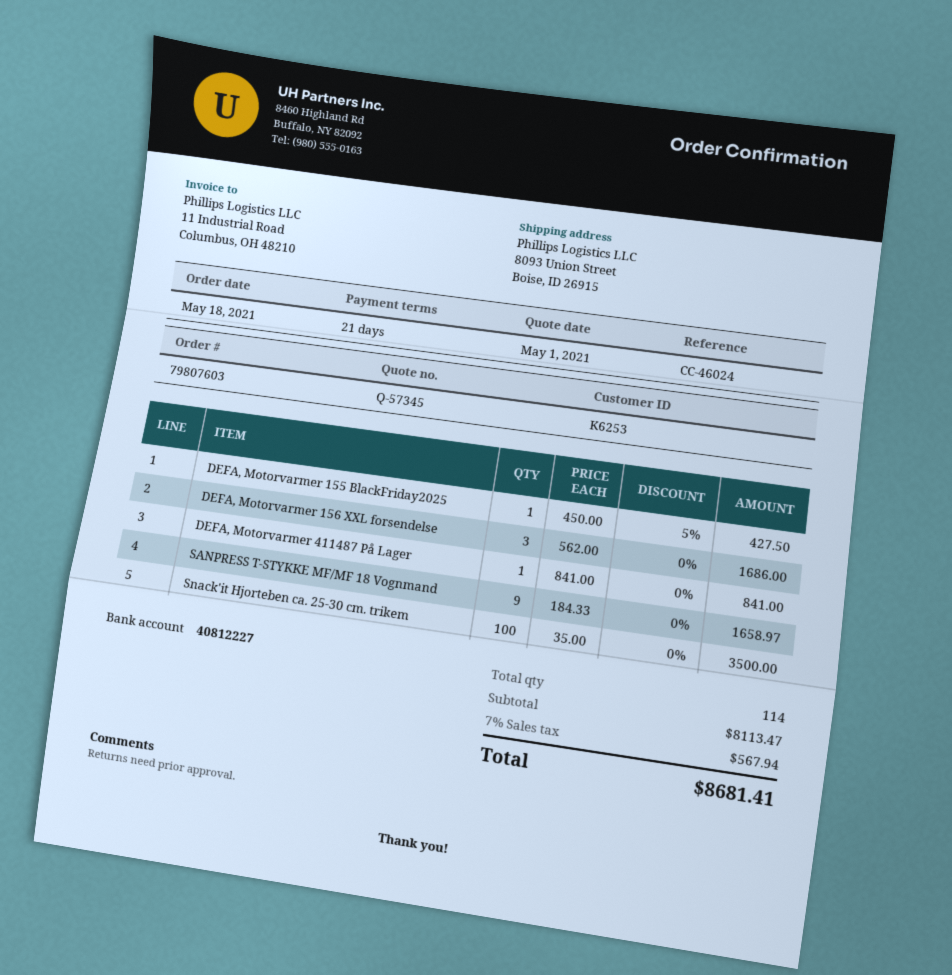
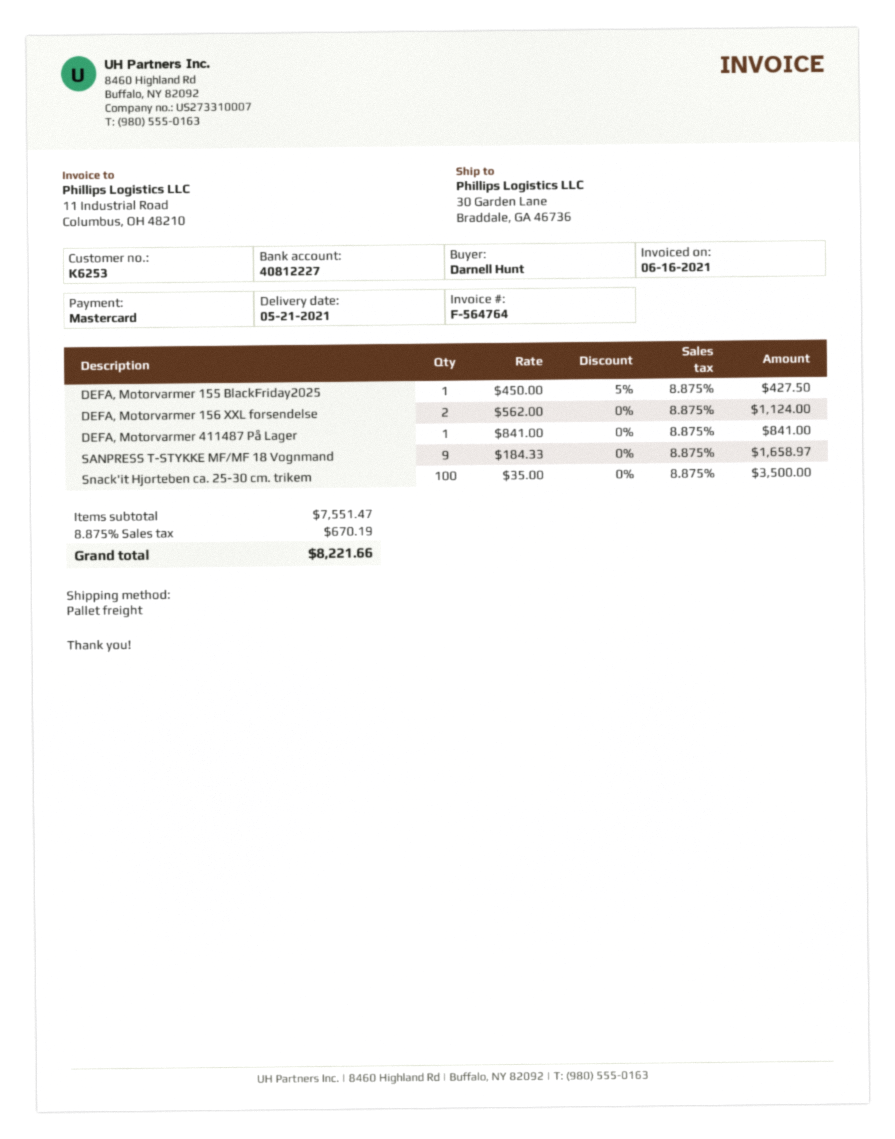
ship to: 8093 Union Street, Boise, ID 26915 -> 30 Garden Lane, Braddale, GA 46736
DEFA, Motorvarmer 156 XXL forsendelse: 3 x 562.00 = 1686.00 -> 2 x 562.00 = 1124.00
subtotal: 8113.47 -> 7551.47
tax: 7% = 567.94 -> 8.875% = 670.19
total: 8681.41 -> 8221.66

